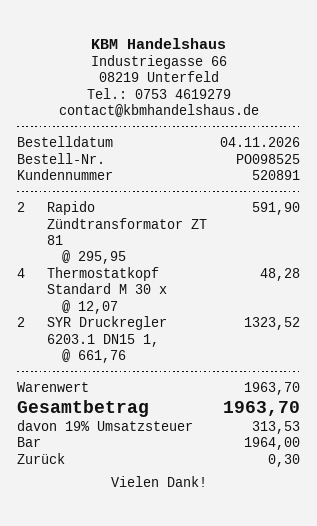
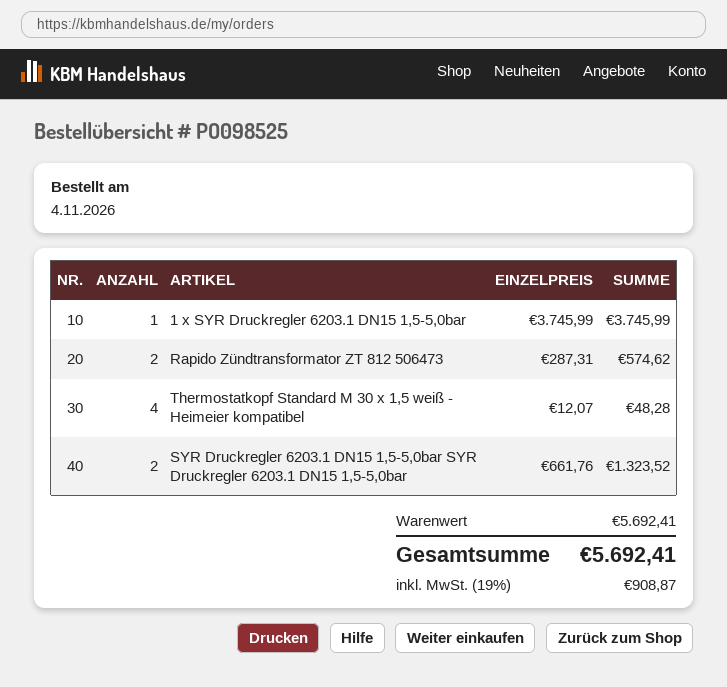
Rapido Zündtransformator ZT 81: 2 x 295.95 = 591.90 -> 2 x 287.31 = 574.62
1 x SYR Druckregler 6203.1 DN15 1,5-5,0bar: none -> 1 x 3745.99 = 3745.99
subtotal: 1963.70 -> 5692.41
tax: 19% = 313.53 -> 19% = 908.87
total: 1963.70 -> 5692.41

